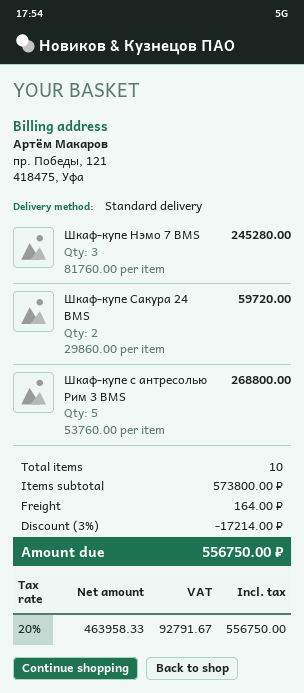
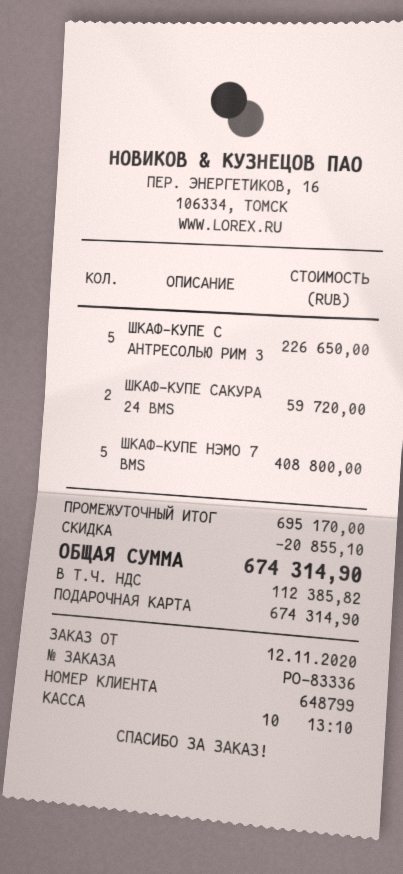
Шкаф-купе Нэмо 7 BMS: 3 for 245280.00 -> 5 for 408800.00
Шкаф-купе с антресолью Рим 3 BMS: 5 for 268800.00 -> 5 for 226650.00
subtotal: 573800.00 -> 695170.00
discount: 17214.00 -> 20855.10
shipping: 164.00 -> none
tax: 92791.67 -> 112385.82
total: 556750.00 -> 674314.90

